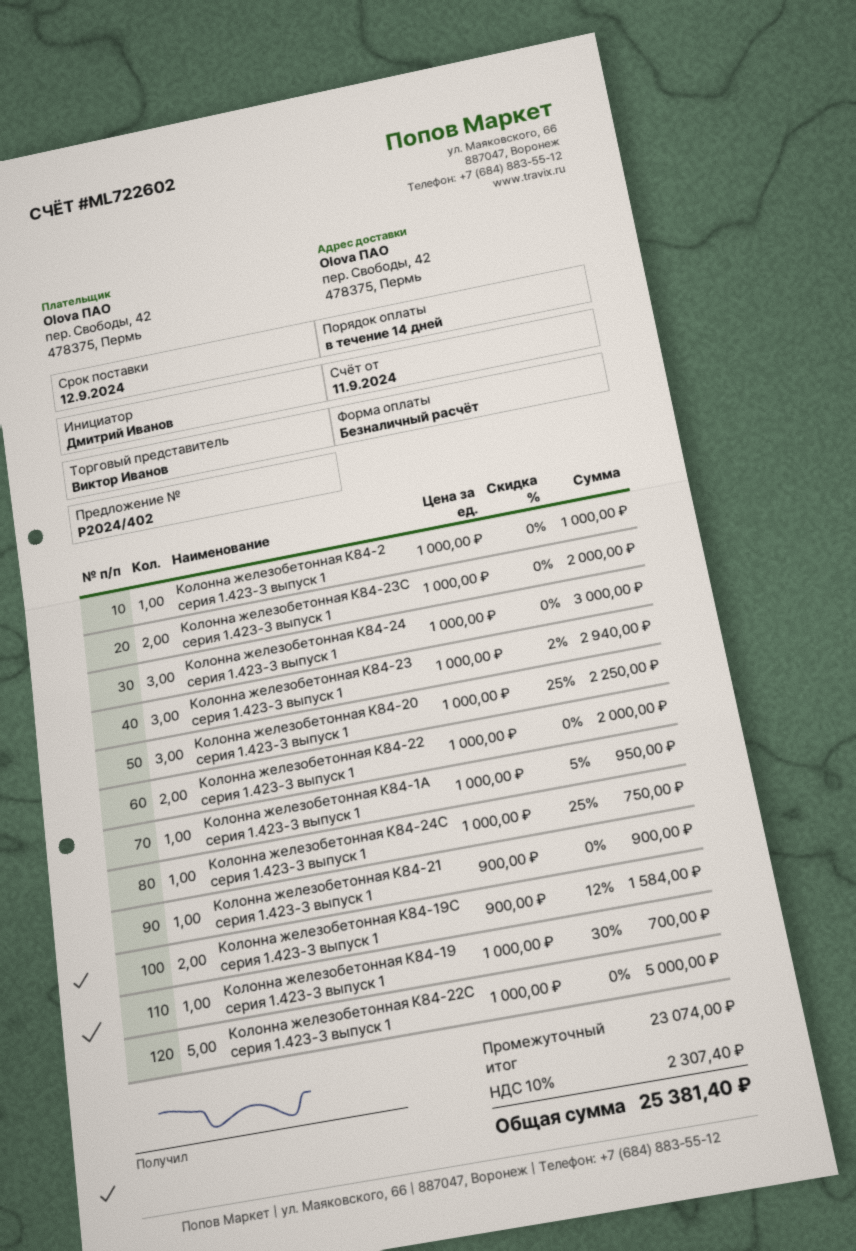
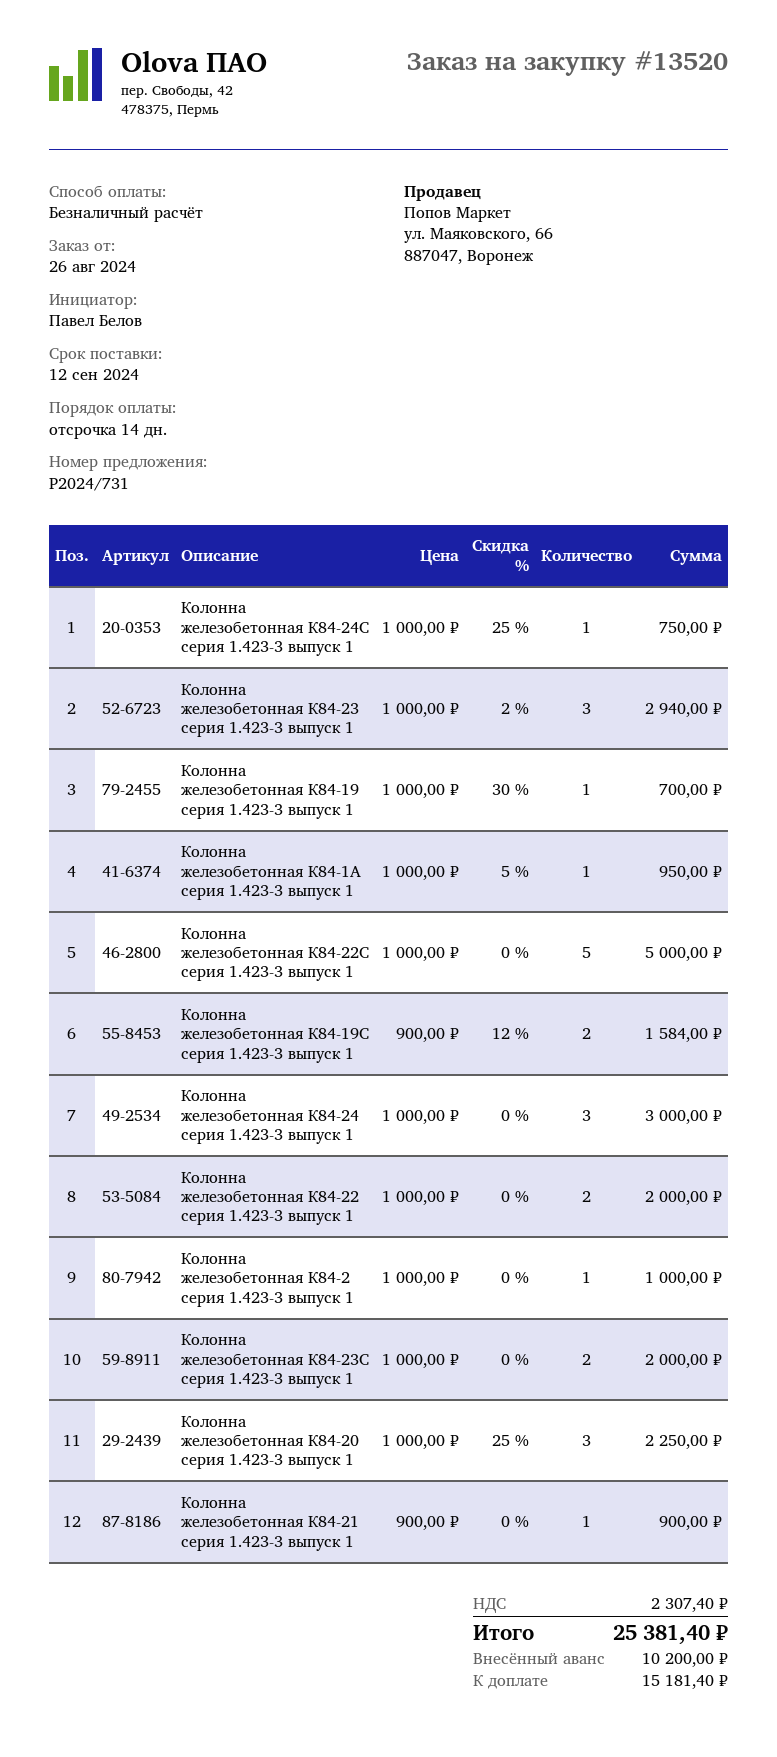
quote number: P2024/402 -> P2024/731
ordered by: Дмитрий Иванов -> Павел Белов

